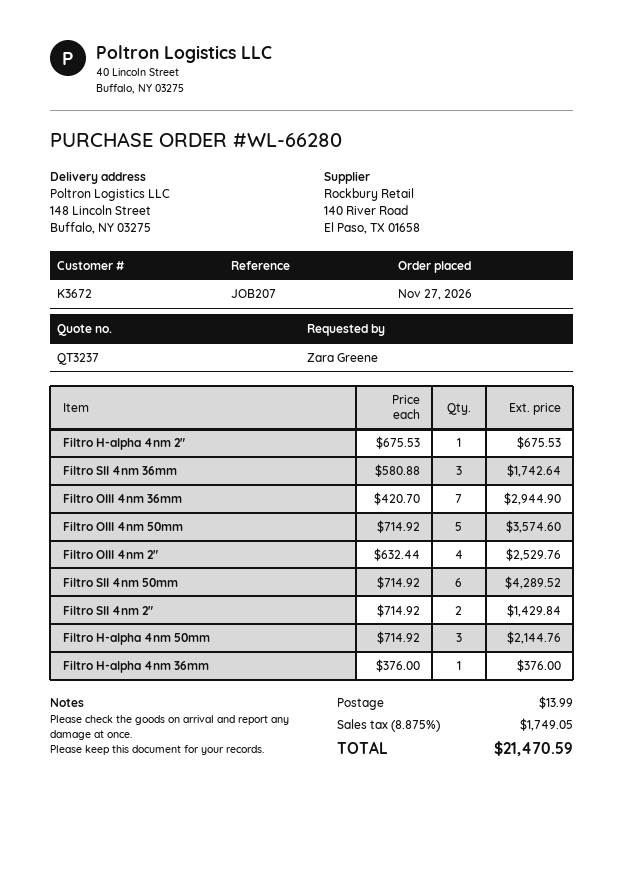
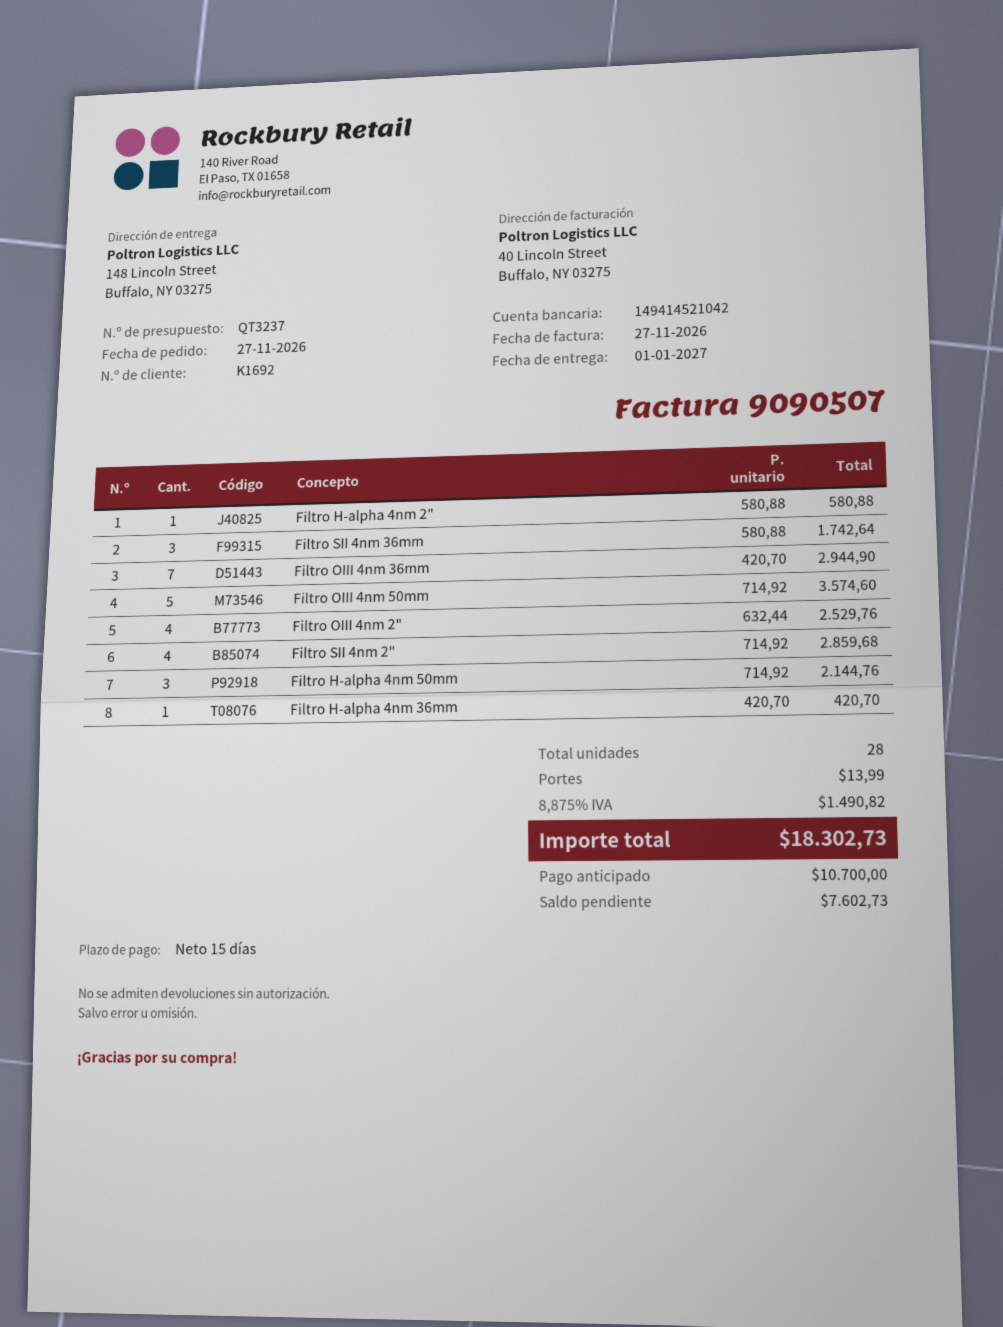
customer number: K3672 -> K1692
Filtro H-alpha 4nm 2": 1 x 675.53 = 675.53 -> 1 x 580.88 = 580.88
Filtro SII 4nm 50mm: 6 x 714.92 = 4289.52 -> none
Filtro SII 4nm 2": 2 x 714.92 = 1429.84 -> 4 x 714.92 = 2859.68
Filtro H-alpha 4nm 36mm: 1 x 376.00 = 376.00 -> 1 x 420.70 = 420.70
tax: 8.875% = 1749.05 -> 8.875% = 1490.82
total: 21470.59 -> 18302.73

